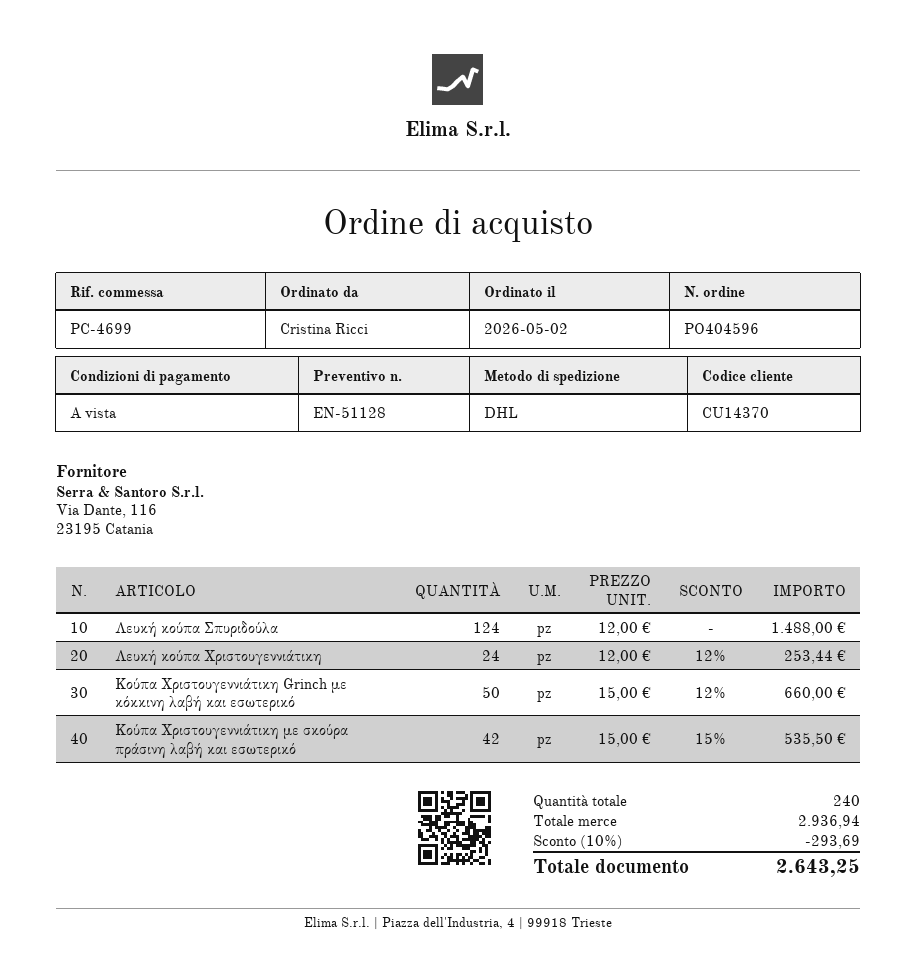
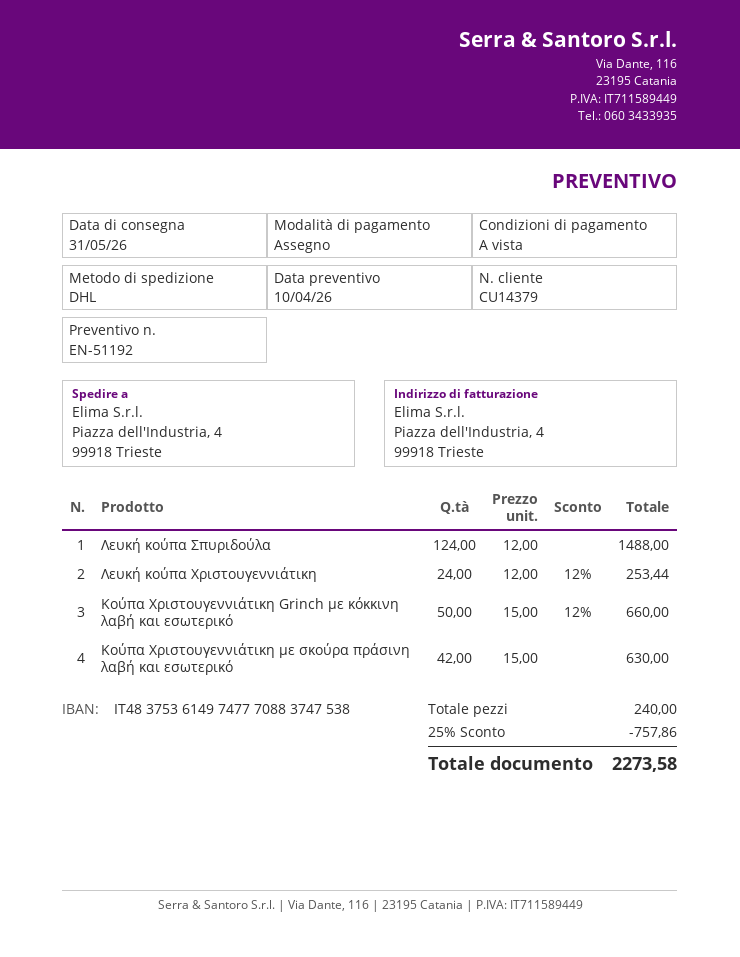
quote number: EN-51128 -> EN-51192
customer number: CU14370 -> CU14379
Κούπα Χριστουγεννιάτικη με σκούρα πράσινη λαβή και εσωτερικό: 42 x 15.00 - 15% = 535.50 -> 42 x 15.00 = 630.00
discount: 10% = 293.69 -> 25% = 757.86
total: 2643.25 -> 2273.58

